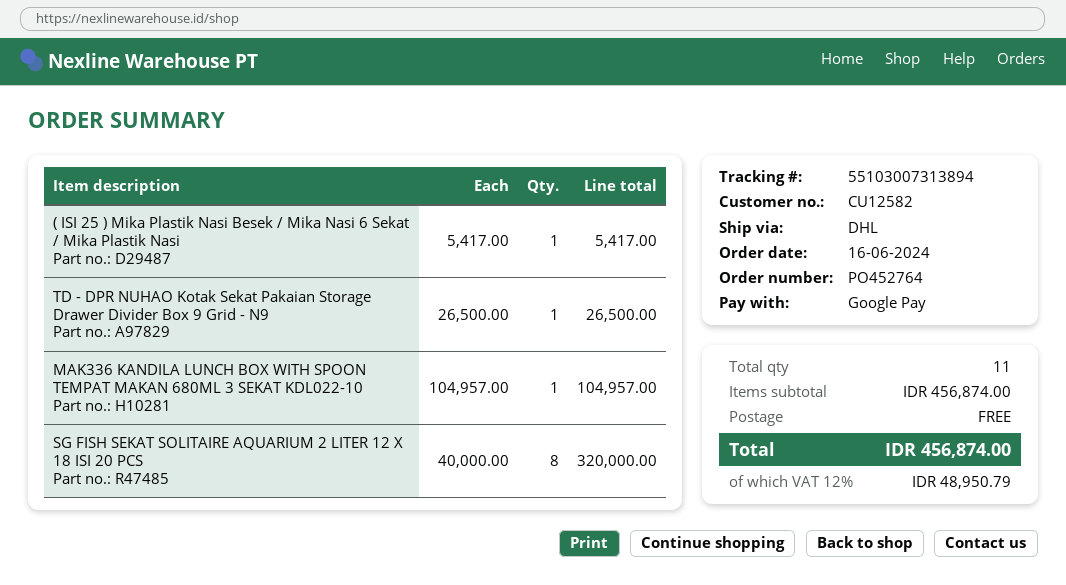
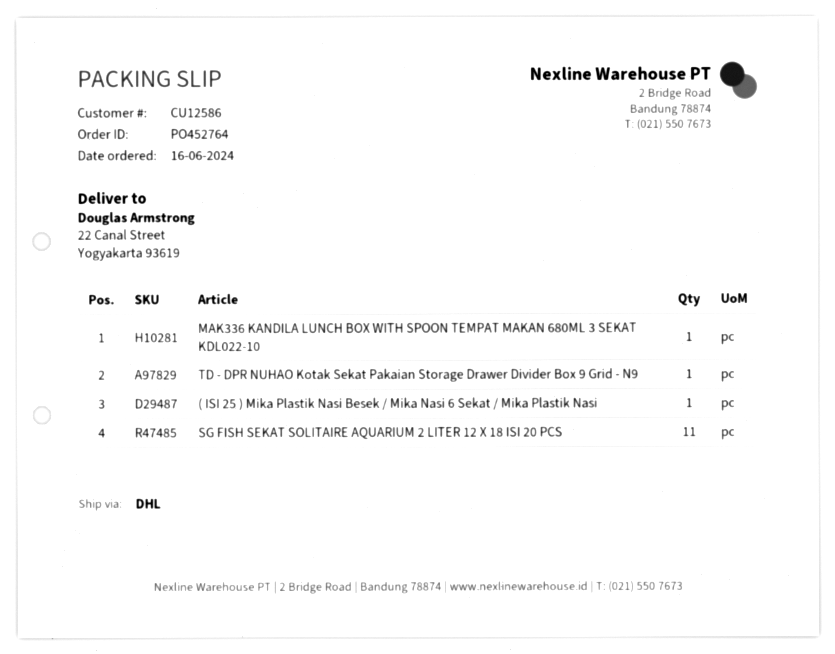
customer number: CU12582 -> CU12586
SG FISH SEKAT SOLITAIRE AQUARIUM 2 LITER 12 X 18 ISI 20 PCS: 8 -> 11

